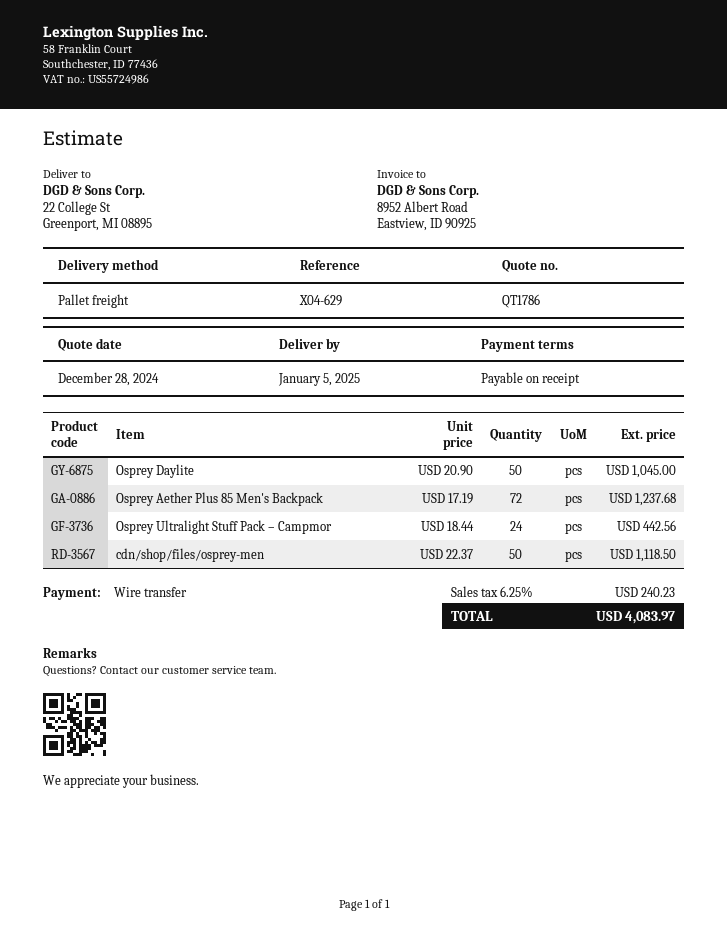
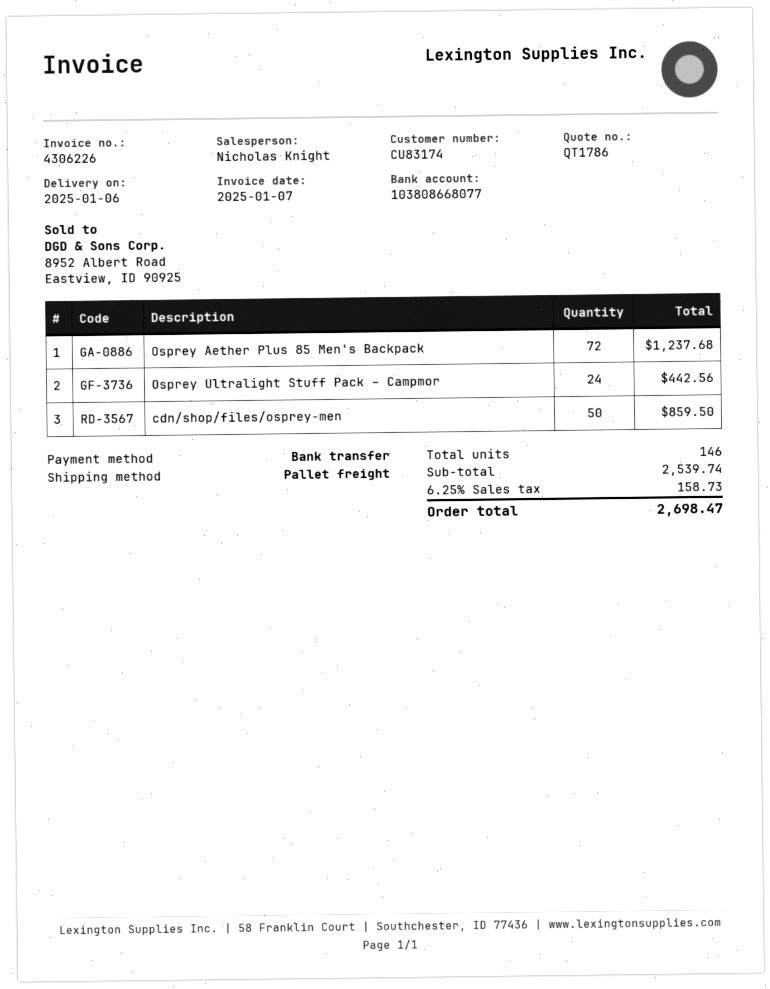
delivery date: 2025-01-05 -> 2025-01-06
Osprey Daylite: 50 for 1045.00 -> none
cdn/shop/files/osprey-men: 50 for 1118.50 -> 50 for 859.50
tax: 6.25% = 240.23 -> 6.25% = 158.73
total: 4083.97 -> 2698.47

